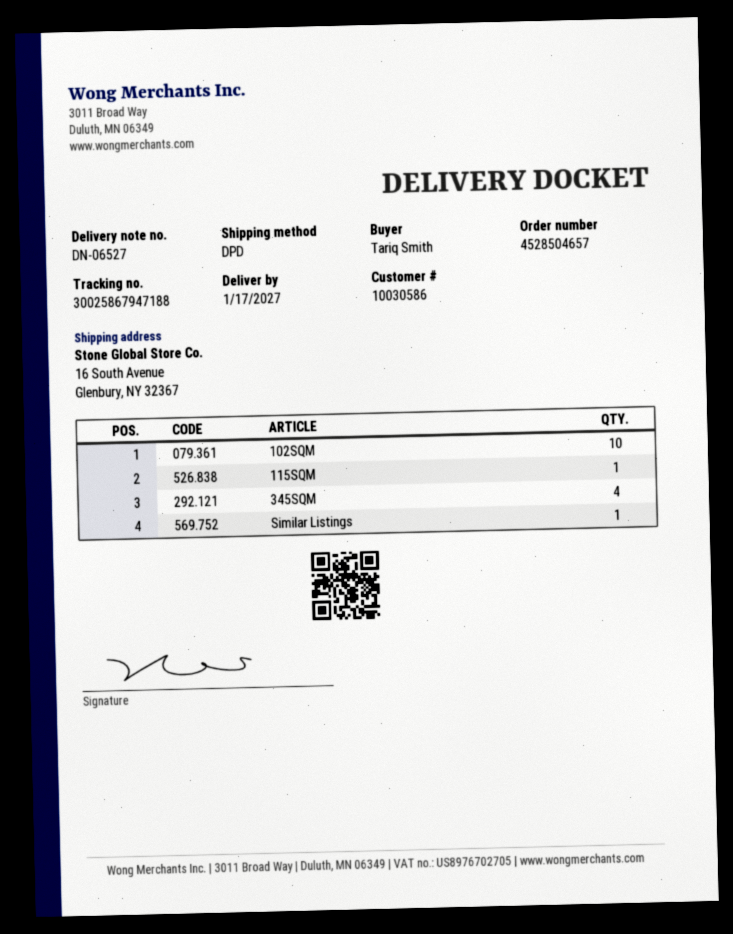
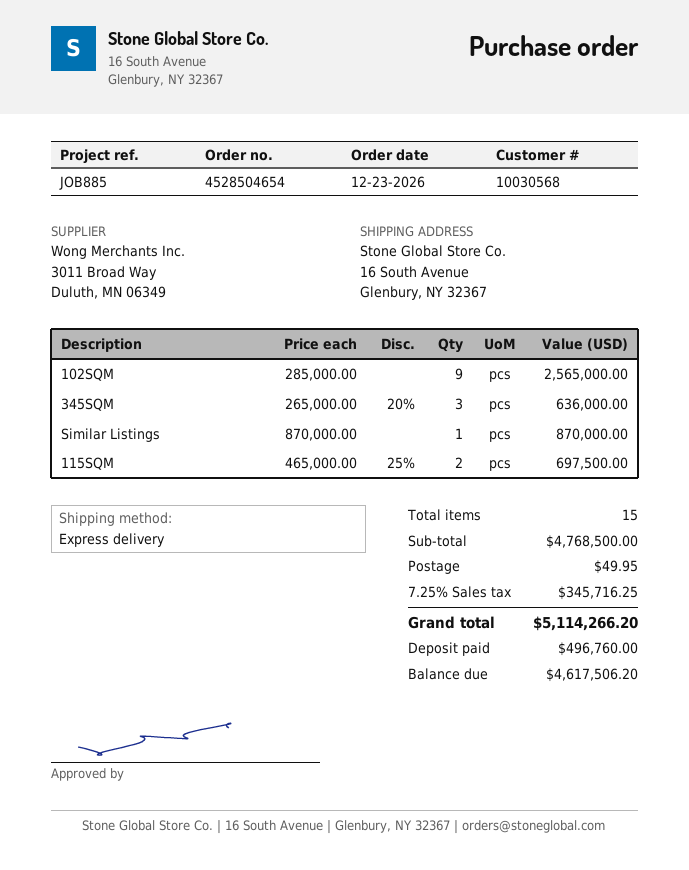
order number: 4528504657 -> 4528504654
customer number: 10030586 -> 10030568
shipping method: DPD -> express
102SQM: 10 -> 9
115SQM: 1 -> 2
345SQM: 4 -> 3

